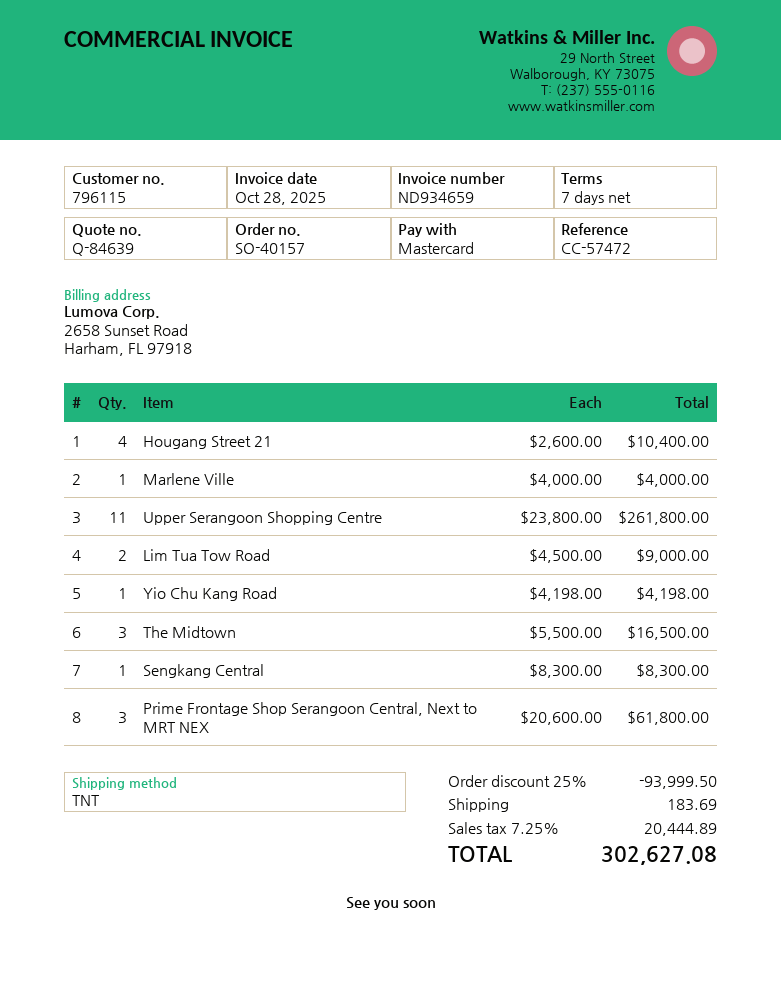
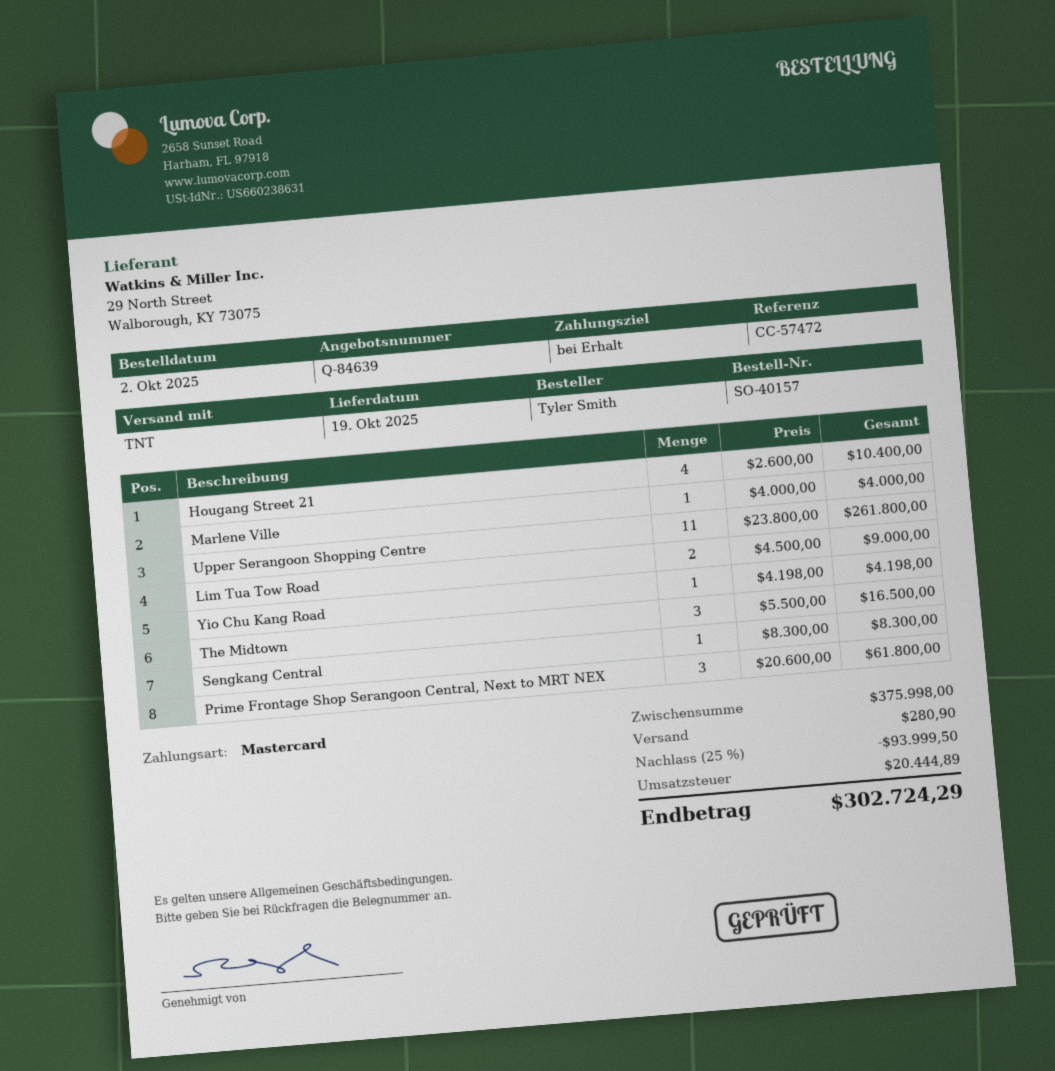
payment terms: 7 days -> on receipt
shipping: 183.69 -> 280.90
total: 302627.08 -> 302724.29

